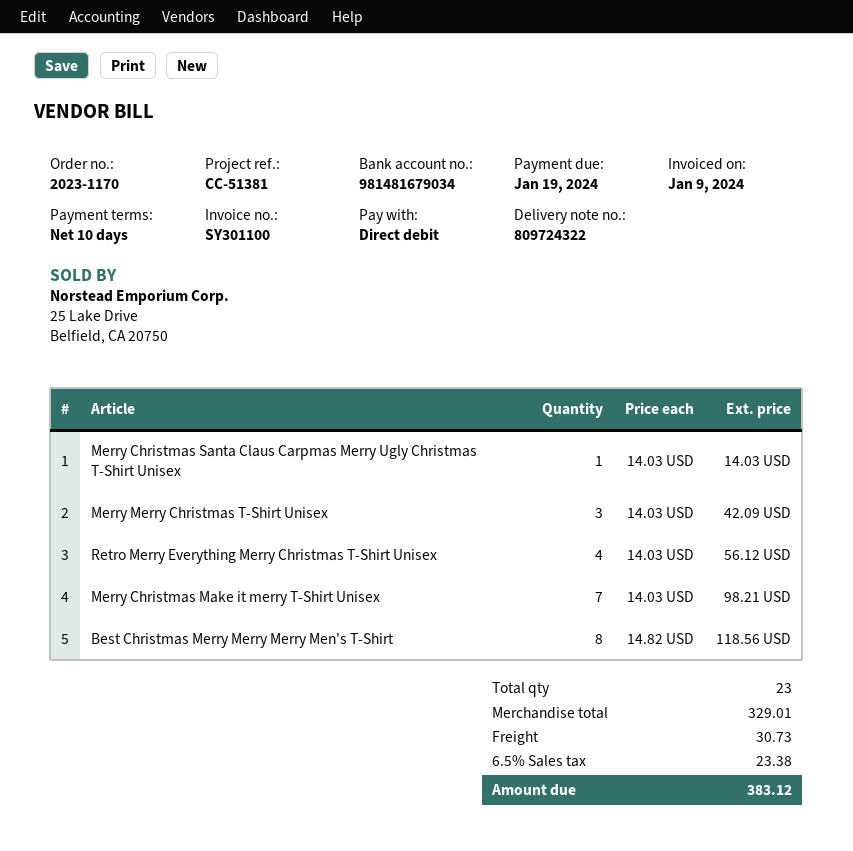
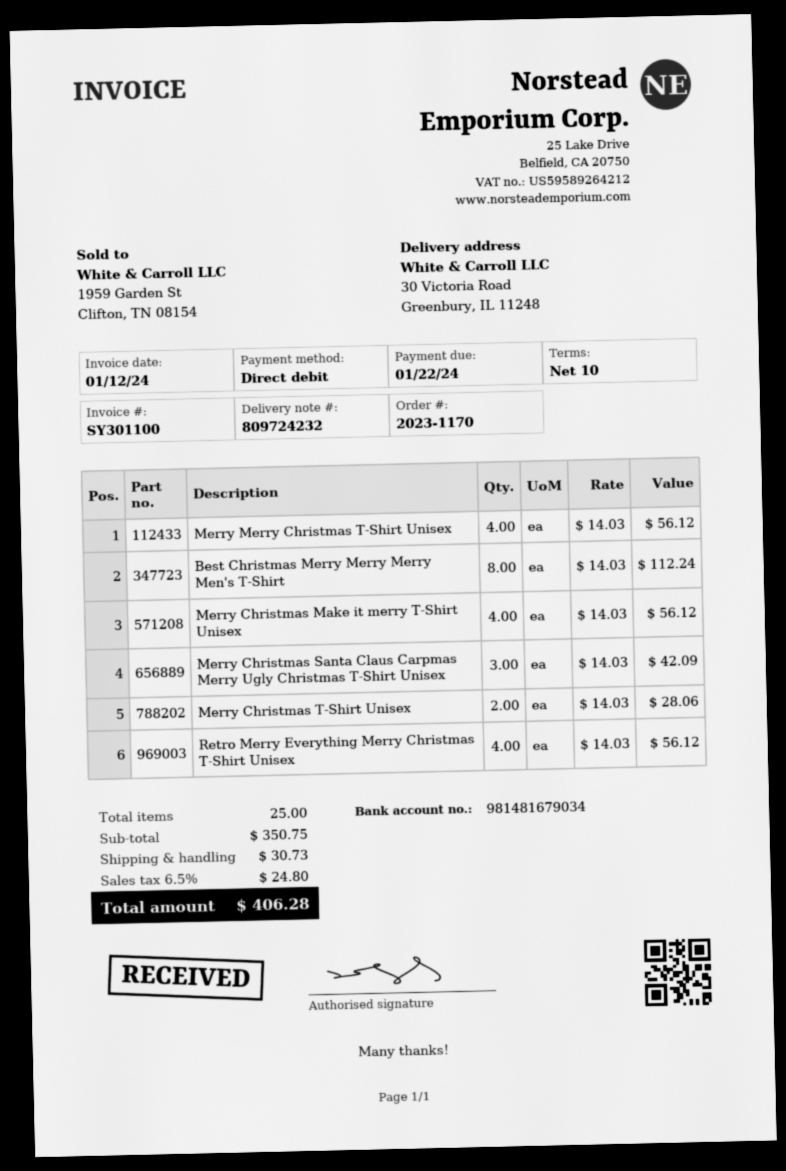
delivery note number: 809724322 -> 809724232
invoice date: 2024-01-09 -> 2024-01-12
due date: 2024-01-19 -> 2024-01-22
Merry Christmas Santa Claus Carpmas Merry Ugly Christmas T-Shirt Unisex: 1 x 14.03 = 14.03 -> 3 x 14.03 = 42.09
Merry Merry Christmas T-Shirt Unisex: 3 x 14.03 = 42.09 -> 4 x 14.03 = 56.12
Merry Christmas Make it merry T-Shirt Unisex: 7 x 14.03 = 98.21 -> 4 x 14.03 = 56.12
Best Christmas Merry Merry Merry Men's T-Shirt: 8 x 14.82 = 118.56 -> 8 x 14.03 = 112.24
Merry Christmas T-Shirt Unisex: none -> 2 x 14.03 = 28.06
total quantity: 23 -> 25
subtotal: 329.01 -> 350.75
tax: 6.5% = 23.38 -> 6.5% = 24.80
total: 383.12 -> 406.28

